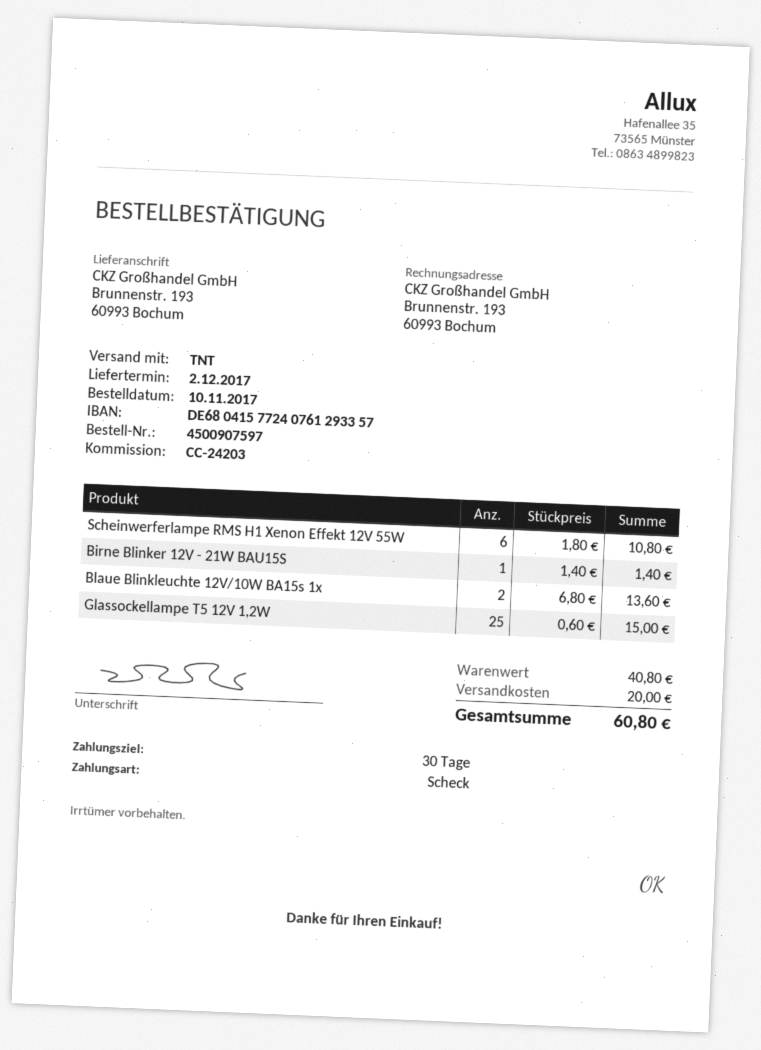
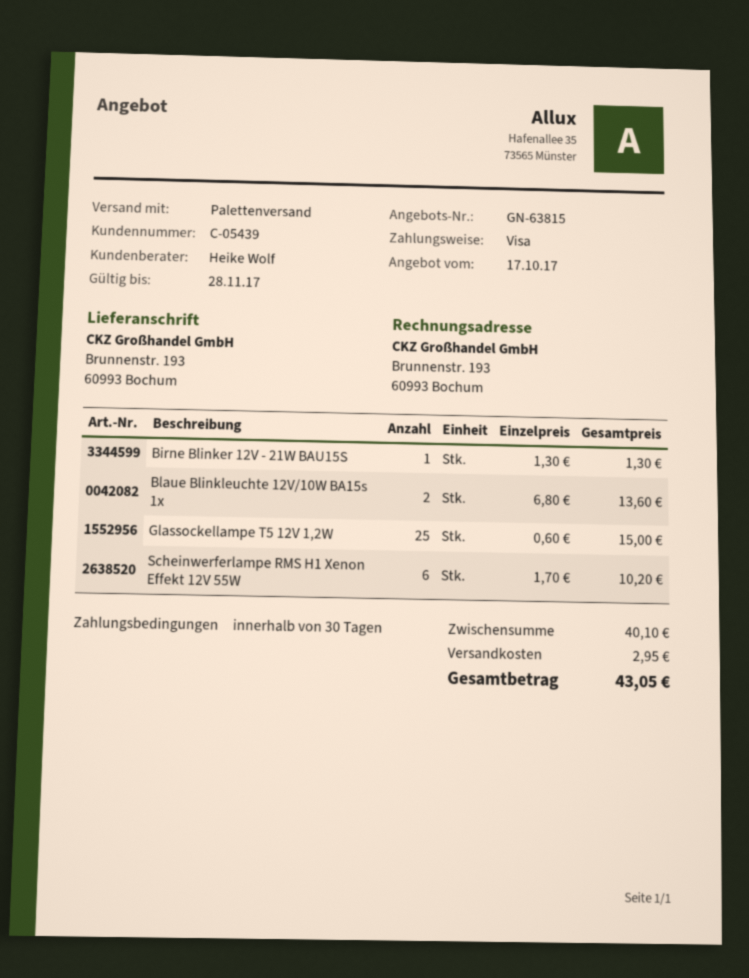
payment method: cheque -> Visa
shipping method: TNT -> pallet freight
Scheinwerferlampe RMS H1 Xenon Effekt 12V 55W: 6 x 1.80 = 10.80 -> 6 x 1.70 = 10.20
Birne Blinker 12V - 21W BAU15S: 1 x 1.40 = 1.40 -> 1 x 1.30 = 1.30
subtotal: 40.80 -> 40.10
shipping: 20.00 -> 2.95
total: 60.80 -> 43.05

